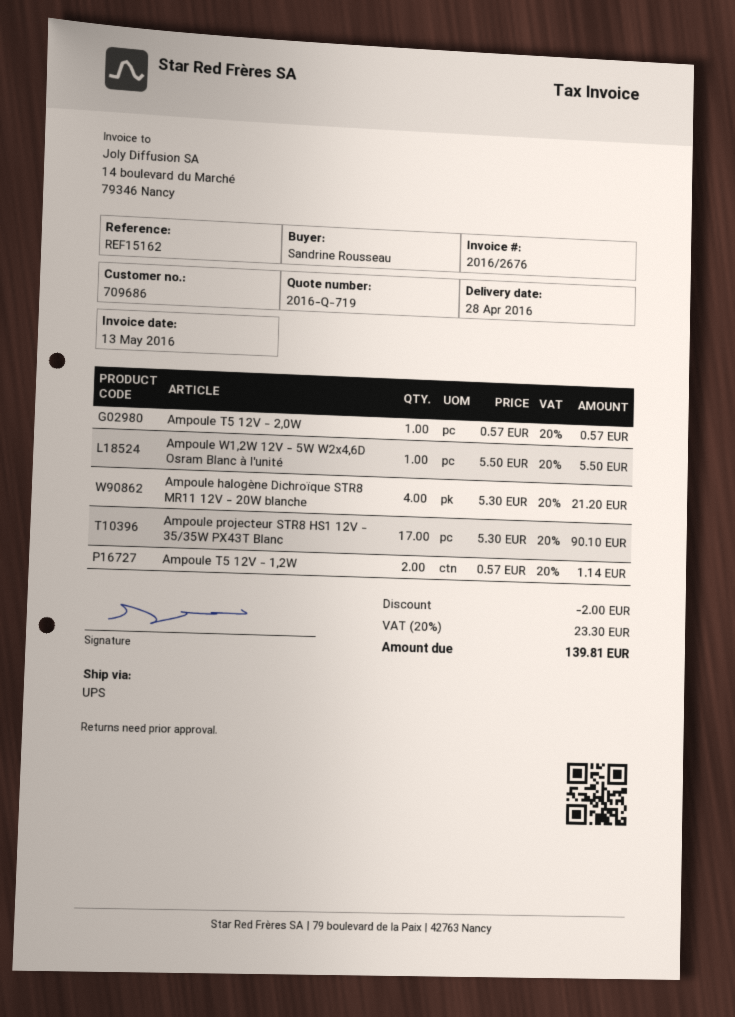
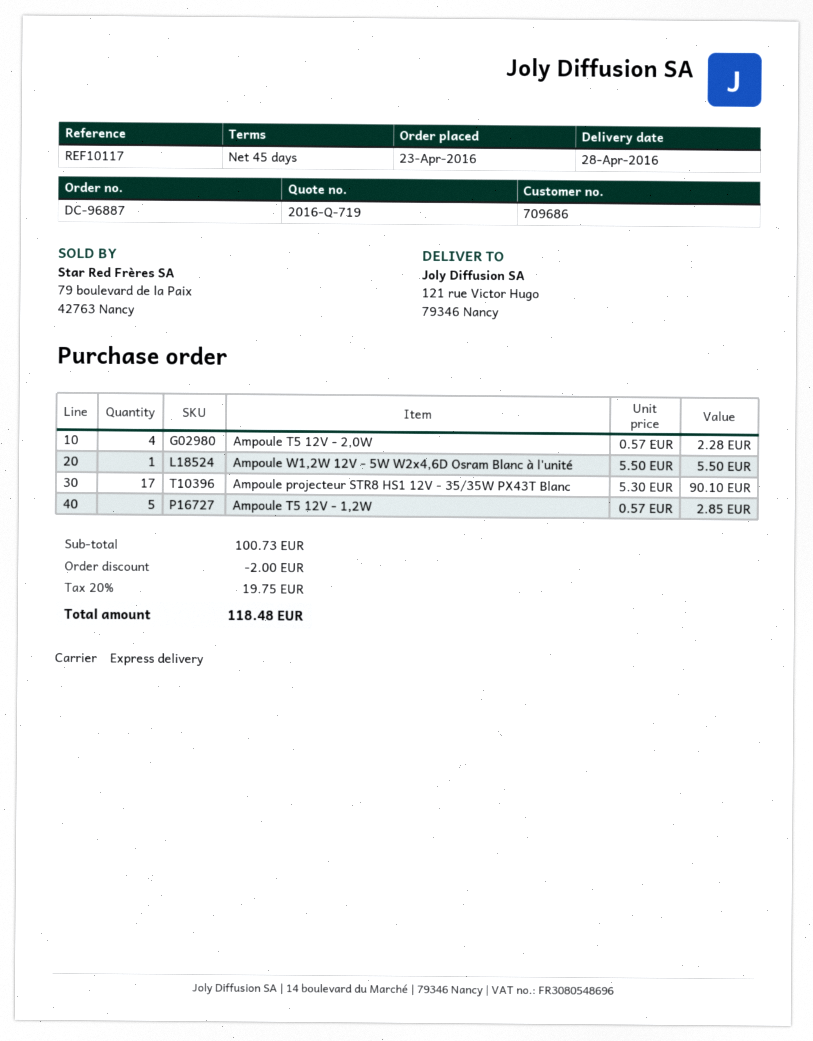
reference: REF15162 -> REF10117
shipping method: UPS -> express
Ampoule T5 12V - 2,0W: 1 x 0.57 = 0.57 -> 4 x 0.57 = 2.28
Ampoule halogène Dichroïque STR8 MR11 12V - 20W blanche: 4 x 5.30 = 21.20 -> none
Ampoule T5 12V - 1,2W: 2 x 0.57 = 1.14 -> 5 x 0.57 = 2.85
tax: 20% = 23.30 -> 20% = 19.75
total: 139.81 -> 118.48

